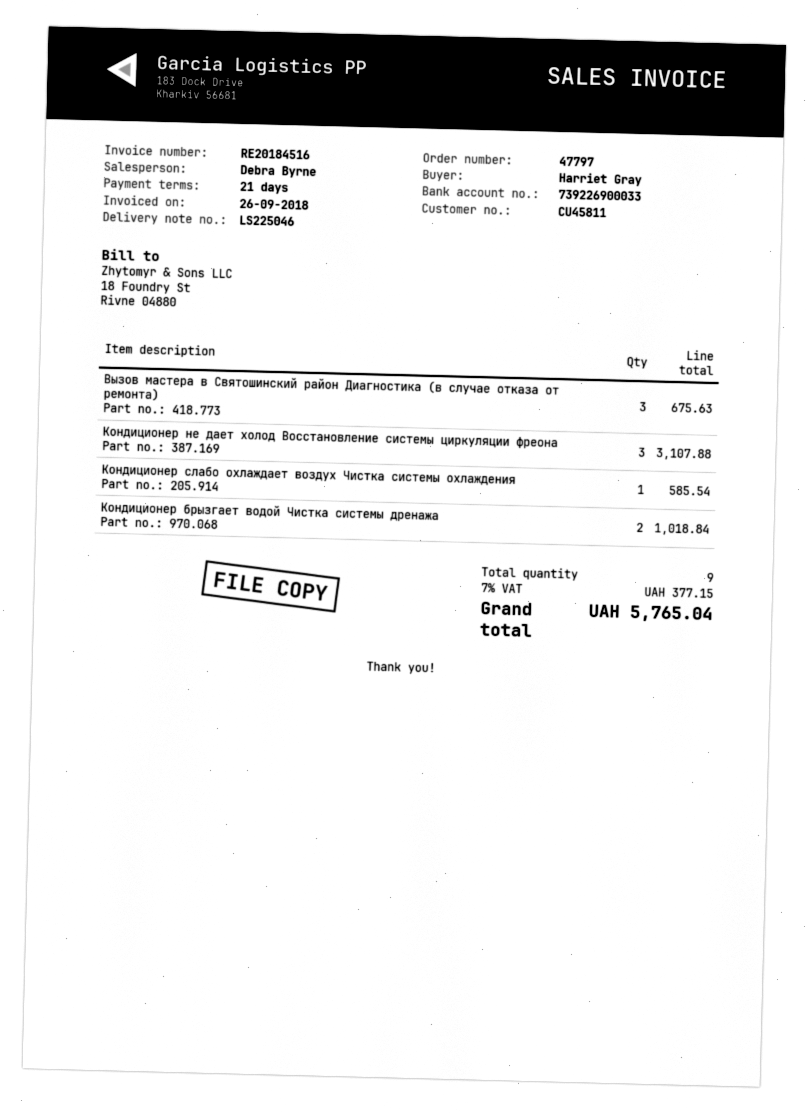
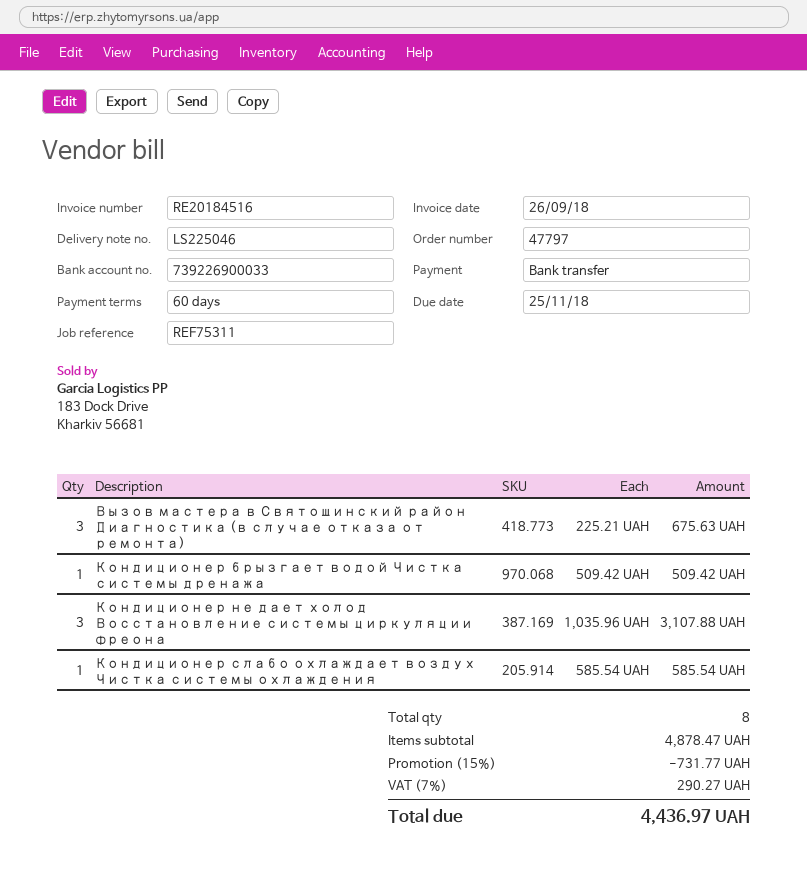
payment terms: 21 days -> 60 days
Кондиционер брызгает водой Чистка системы дренажа: 2 for 1018.84 -> 1 for 509.42
total quantity: 9 -> 8
discount: none -> 15% = 731.77
tax: 7% = 377.15 -> 7% = 290.27
total: 5765.04 -> 4436.97

